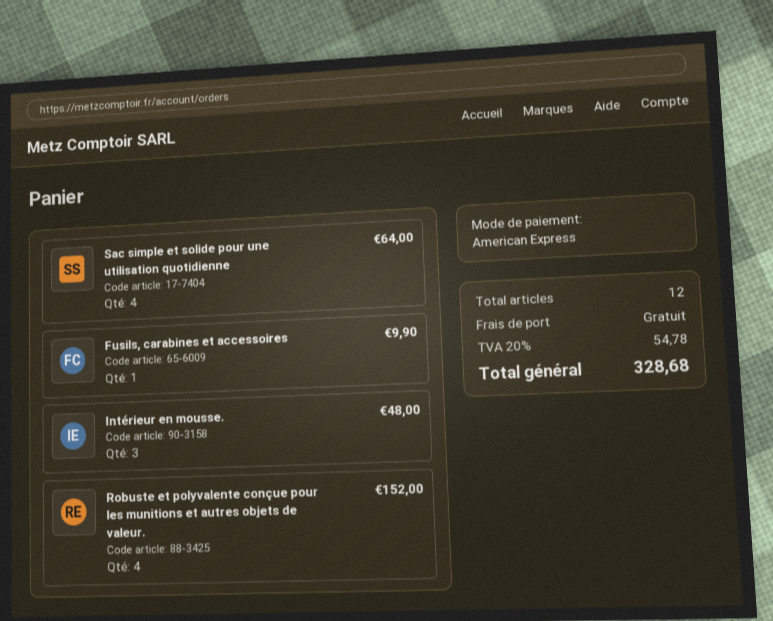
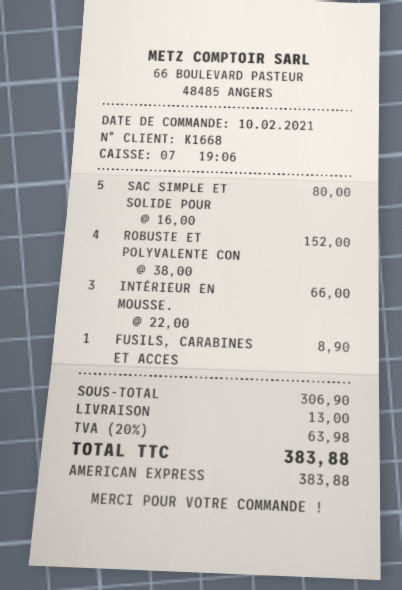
Sac simple et solide pour une utilisation quotidienne: 4 for 64.00 -> 5 for 80.00
Fusils, carabines et accessoires: 1 for 9.90 -> 1 for 8.90
Intérieur en mousse.: 3 for 48.00 -> 3 for 66.00
shipping: 0.00 -> 13.00
tax: 20% = 54.78 -> 20% = 63.98
total: 328.68 -> 383.88

